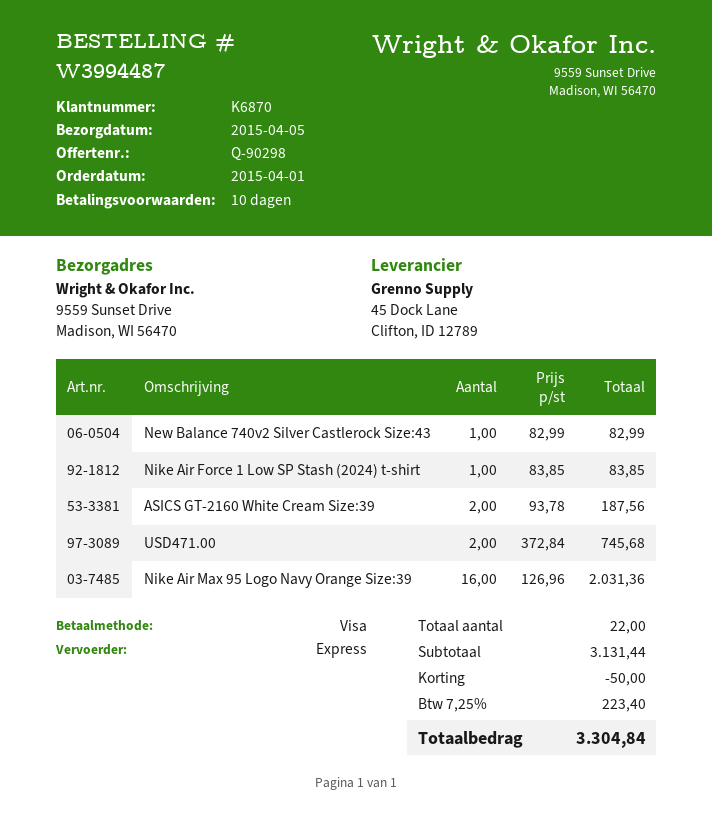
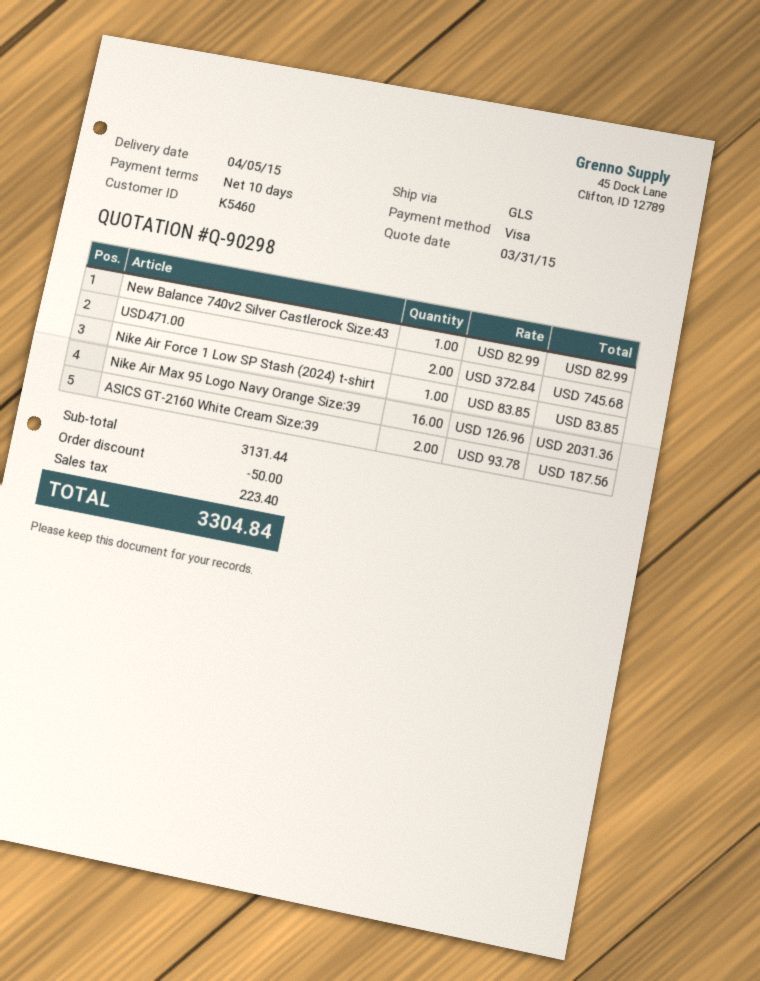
customer number: K6870 -> K5460
shipping method: express -> GLS

